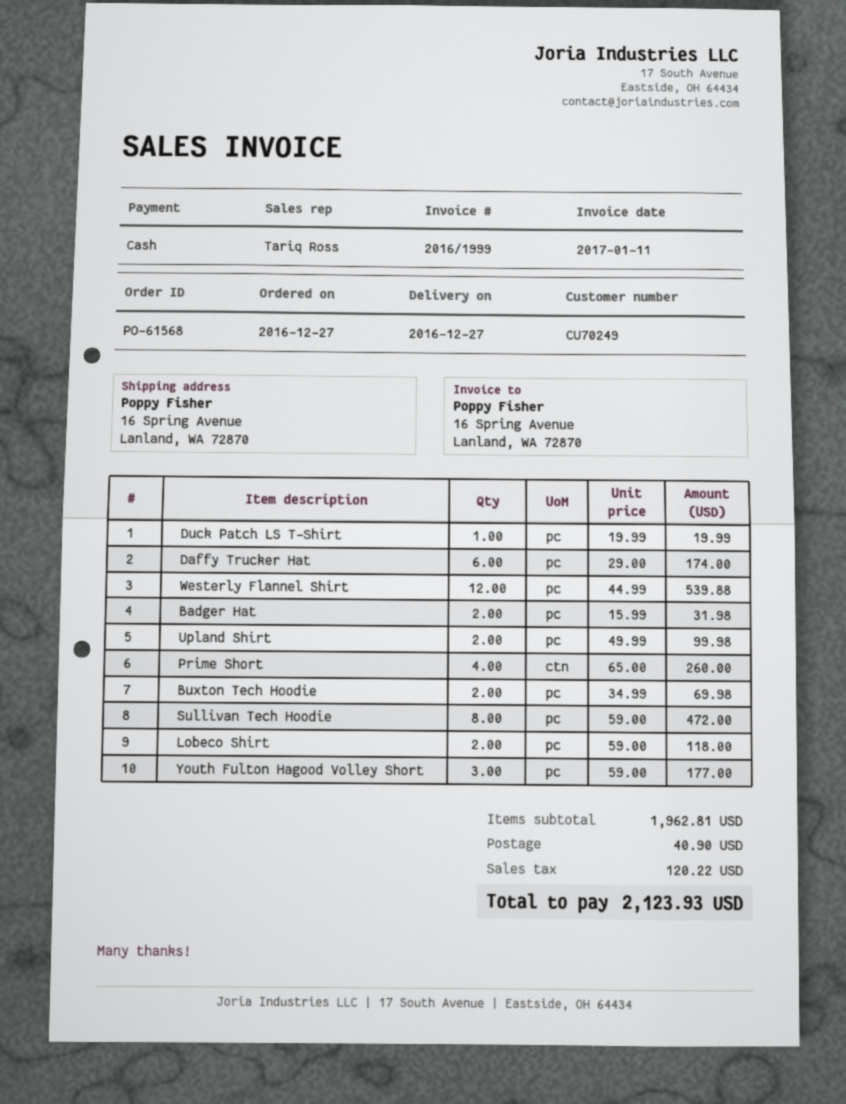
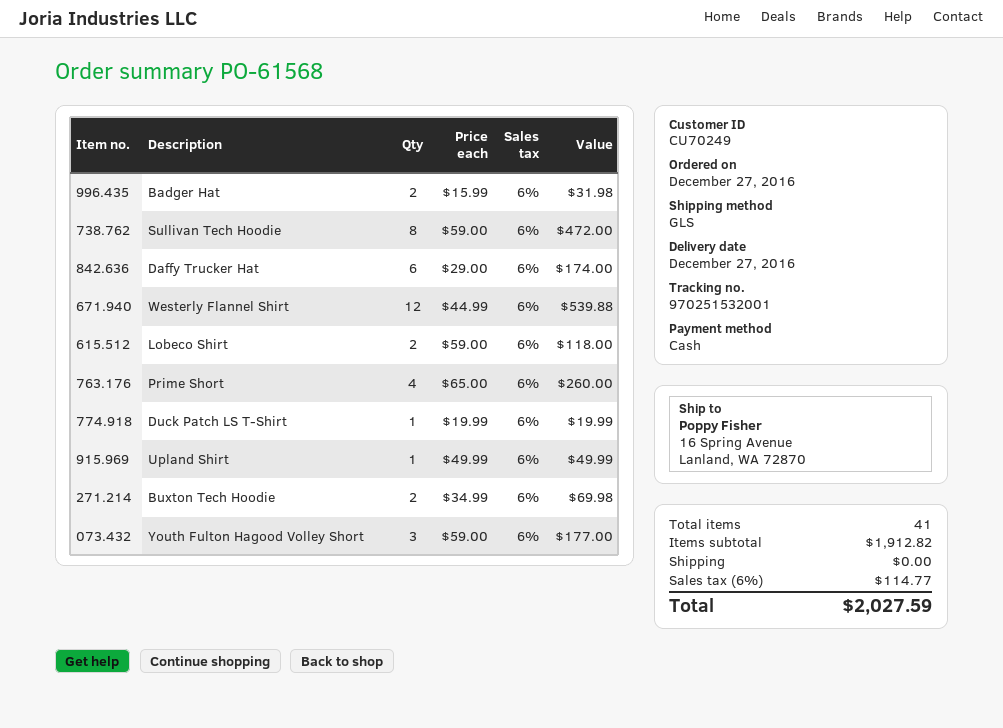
Upland Shirt: 2 x 49.99 = 99.98 -> 1 x 49.99 = 49.99
subtotal: 1962.81 -> 1912.82
shipping: 40.90 -> 0.00
tax: 120.22 -> 114.77
total: 2123.93 -> 2027.59

